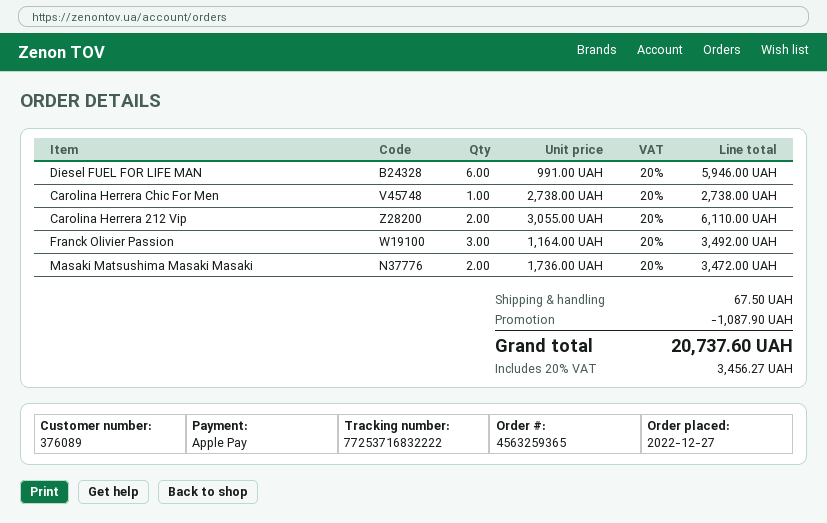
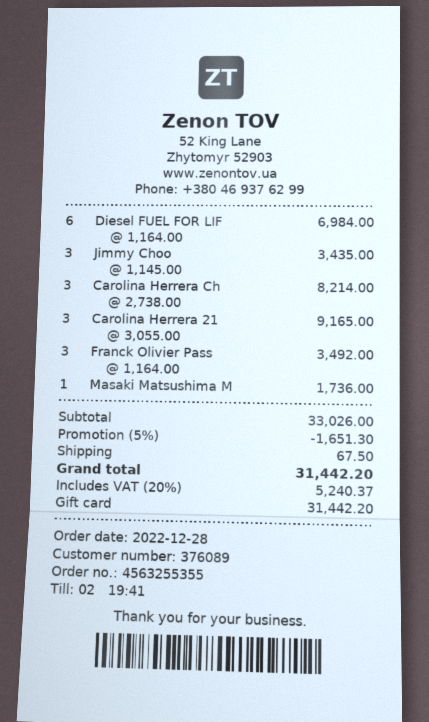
order number: 4563259365 -> 4563255355
order date: 2022-12-27 -> 2022-12-28
payment method: Apple Pay -> gift card
Diesel FUEL FOR LIFE MAN: 6 x 991.00 = 5946.00 -> 6 x 1164.00 = 6984.00
Carolina Herrera Chic For Men: 1 x 2738.00 = 2738.00 -> 3 x 2738.00 = 8214.00
Carolina Herrera 212 Vip: 2 x 3055.00 = 6110.00 -> 3 x 3055.00 = 9165.00
Masaki Matsushima Masaki Masaki: 2 x 1736.00 = 3472.00 -> 1 x 1736.00 = 1736.00
Jimmy Choo: none -> 3 x 1145.00 = 3435.00
discount: 1087.90 -> 1651.30
tax: 20% = 3456.27 -> 20% = 5240.37
total: 20737.60 -> 31442.20

